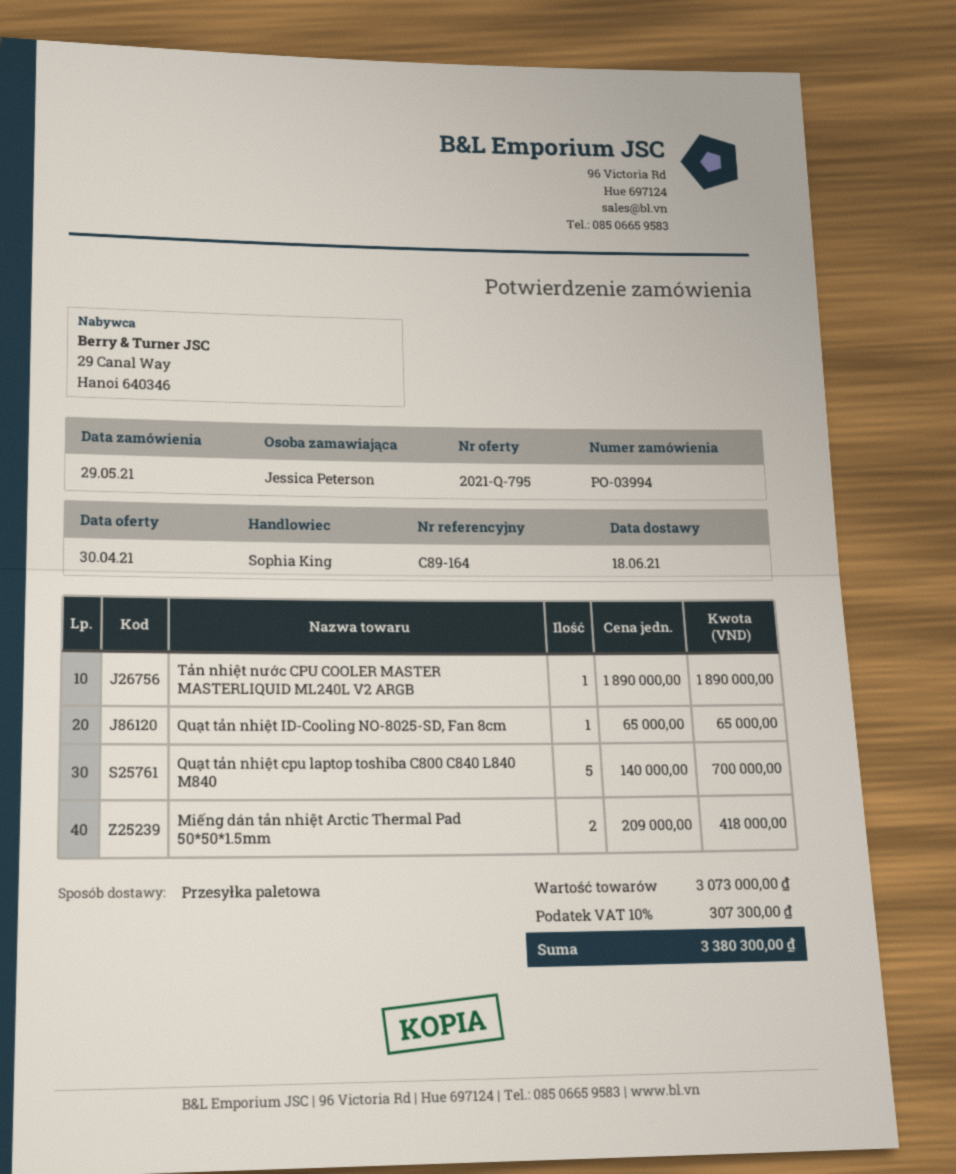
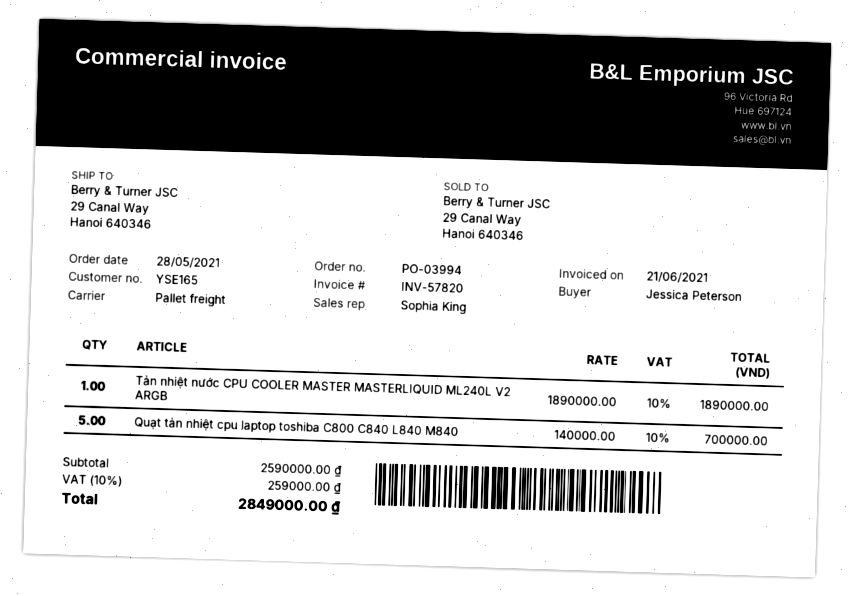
order date: 2021-05-29 -> 2021-05-28
Quạt tản nhiệt ID-Cooling NO-8025-SD, Fan 8cm: 1 x 65000.00 = 65000.00 -> none
Miếng dán tản nhiệt Arctic Thermal Pad 50*50*1.5mm: 2 x 209000.00 = 418000.00 -> none
subtotal: 3073000.00 -> 2590000.00
tax: 10% = 307300.00 -> 10% = 259000.00
total: 3380300.00 -> 2849000.00

